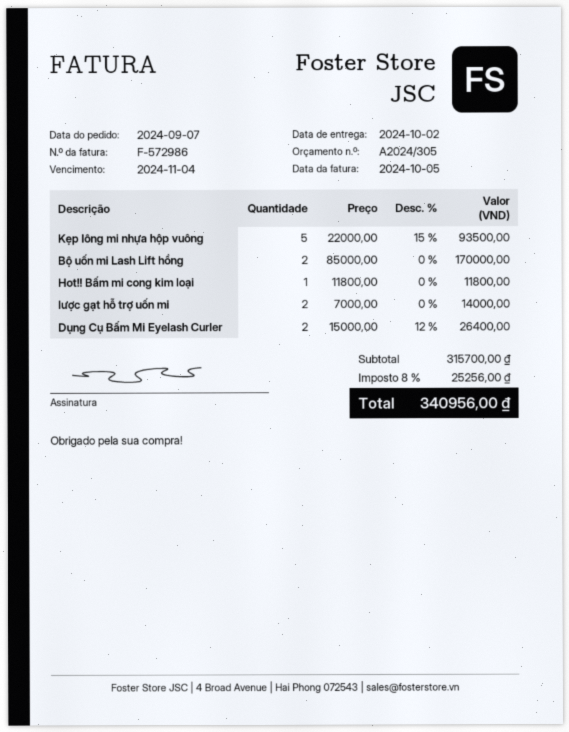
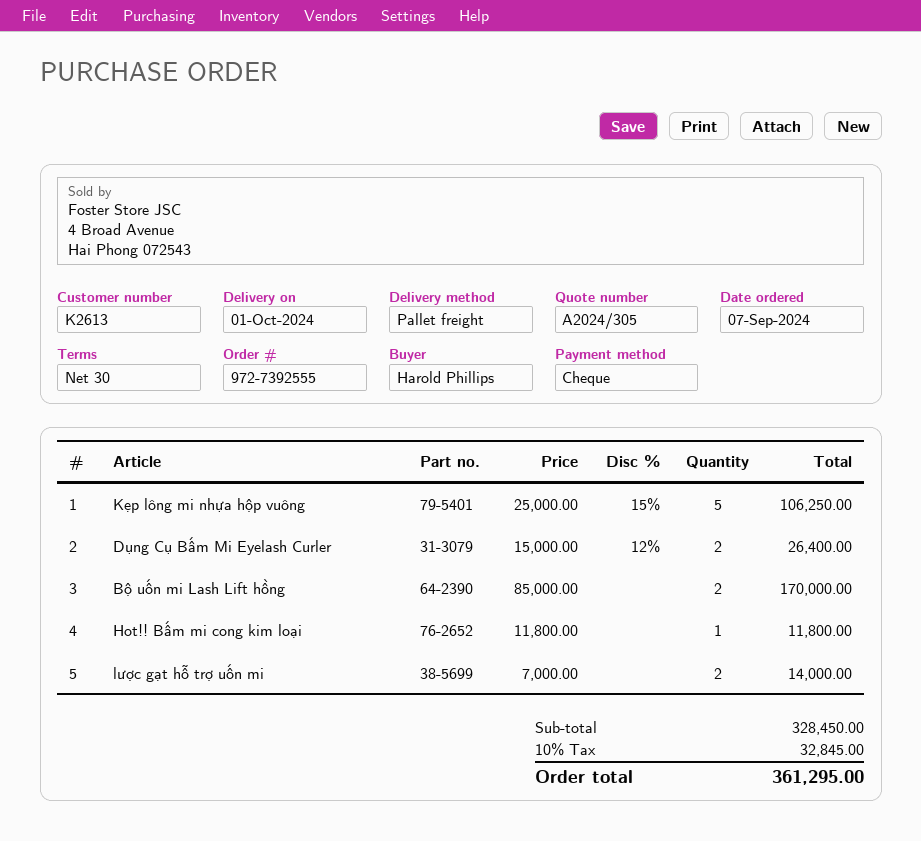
delivery date: 2024-10-02 -> 2024-10-01
Kẹp lông mi nhựa hộp vuông: 5 x 22000.00 - 15% = 93500.00 -> 5 x 25000.00 - 15% = 106250.00
subtotal: 315700.00 -> 328450.00
tax: 8% = 25256.00 -> 10% = 32845.00
total: 340956.00 -> 361295.00

